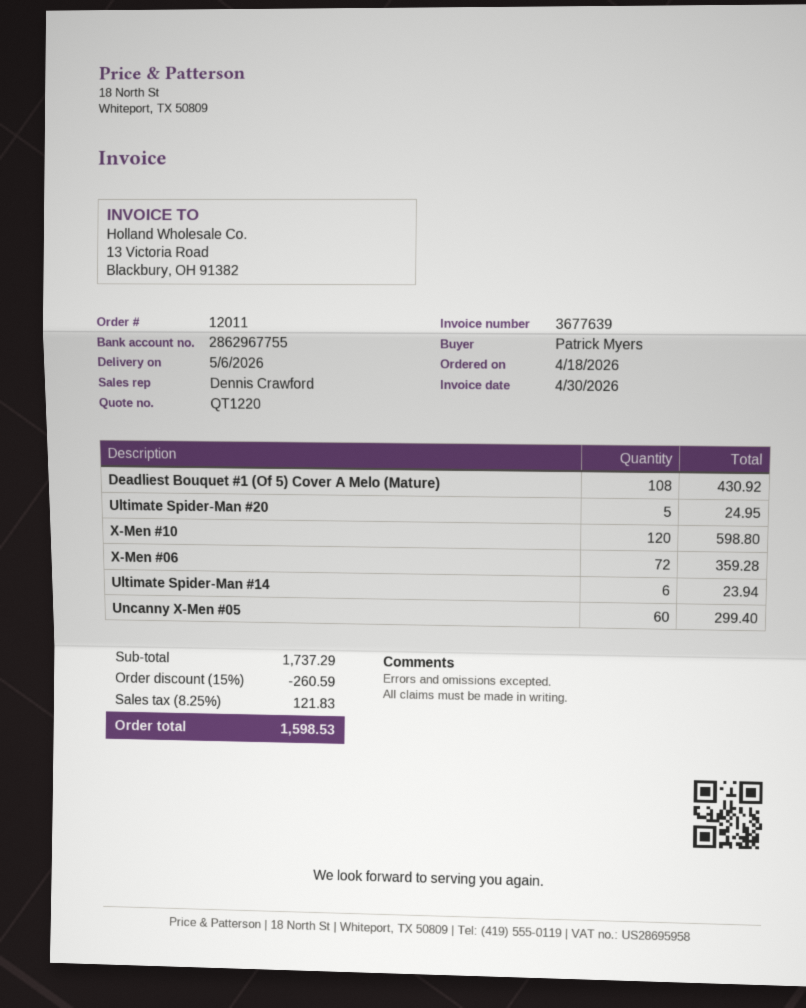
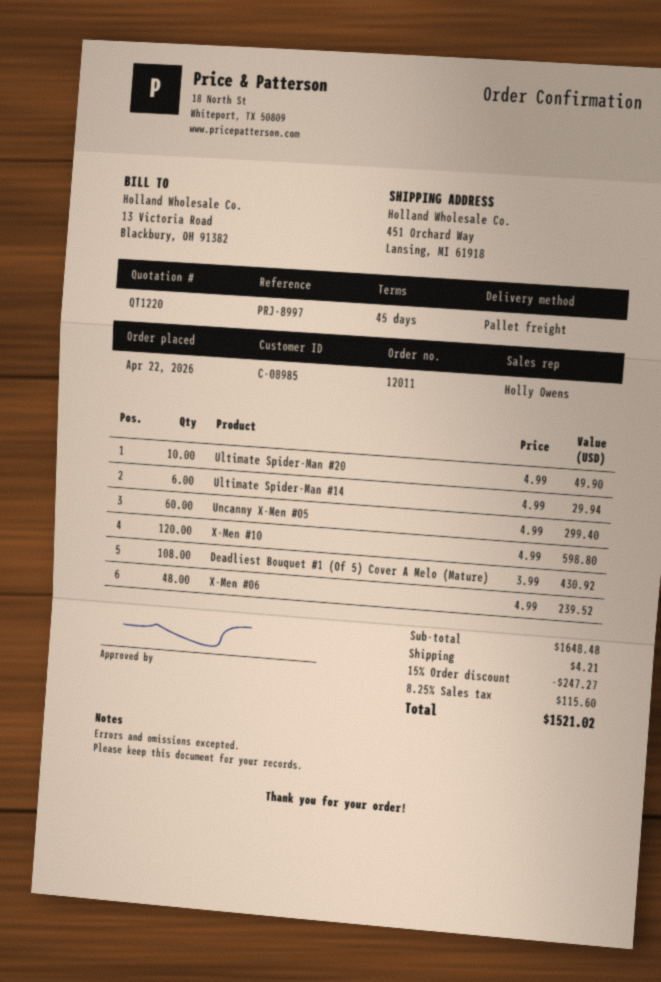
order date: 2026-04-18 -> 2026-04-22
sales rep: Dennis Crawford -> Holly Owens
Ultimate Spider-Man #20: 5 for 24.95 -> 10 for 49.90
X-Men #06: 72 for 359.28 -> 48 for 239.52
Ultimate Spider-Man #14: 6 for 23.94 -> 6 for 29.94
subtotal: 1737.29 -> 1648.48
discount: 15% = 260.59 -> 15% = 247.27
shipping: none -> 4.21
tax: 8.25% = 121.83 -> 8.25% = 115.60
total: 1598.53 -> 1521.02

